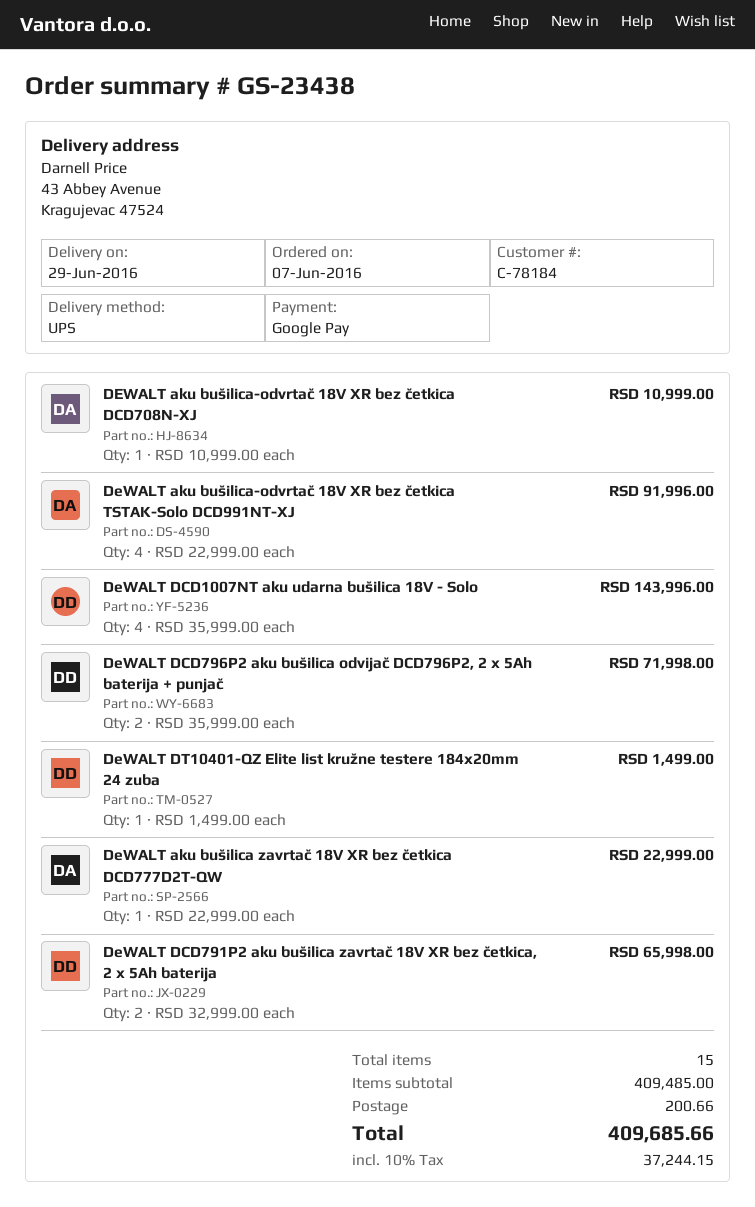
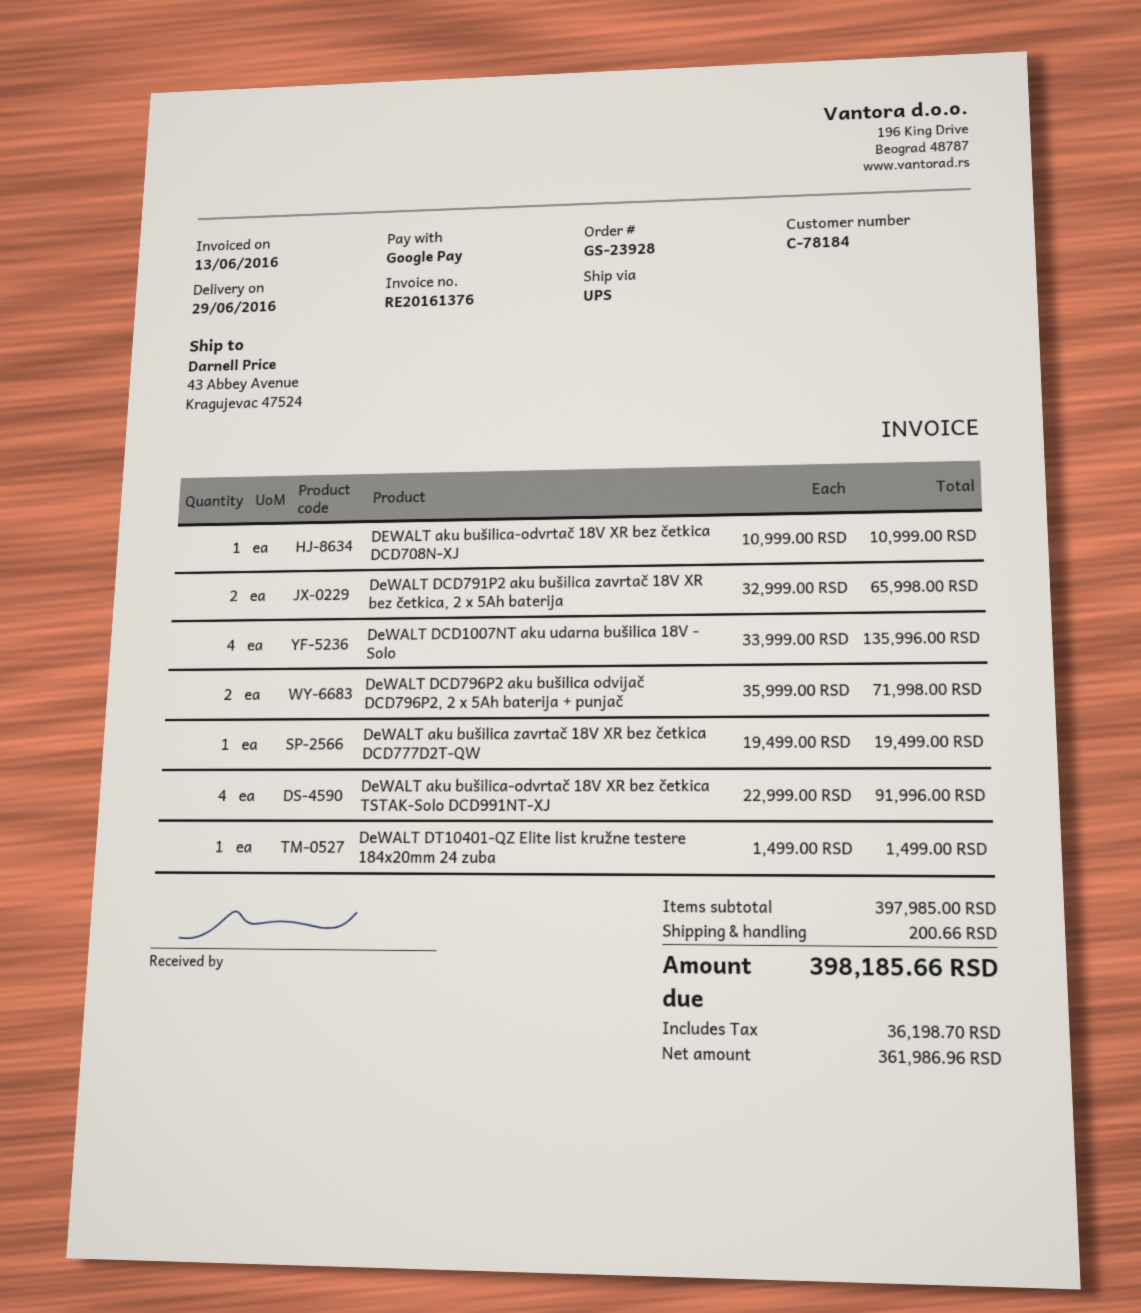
order number: GS-23438 -> GS-23928
DeWALT DCD1007NT aku udarna bušilica 18V - Solo: 4 x 35999.00 = 143996.00 -> 4 x 33999.00 = 135996.00
DeWALT aku bušilica zavrtač 18V XR bez četkica DCD777D2T-QW: 1 x 22999.00 = 22999.00 -> 1 x 19499.00 = 19499.00
subtotal: 409485.00 -> 397985.00
tax: 37244.15 -> 36198.70
total: 409685.66 -> 398185.66

